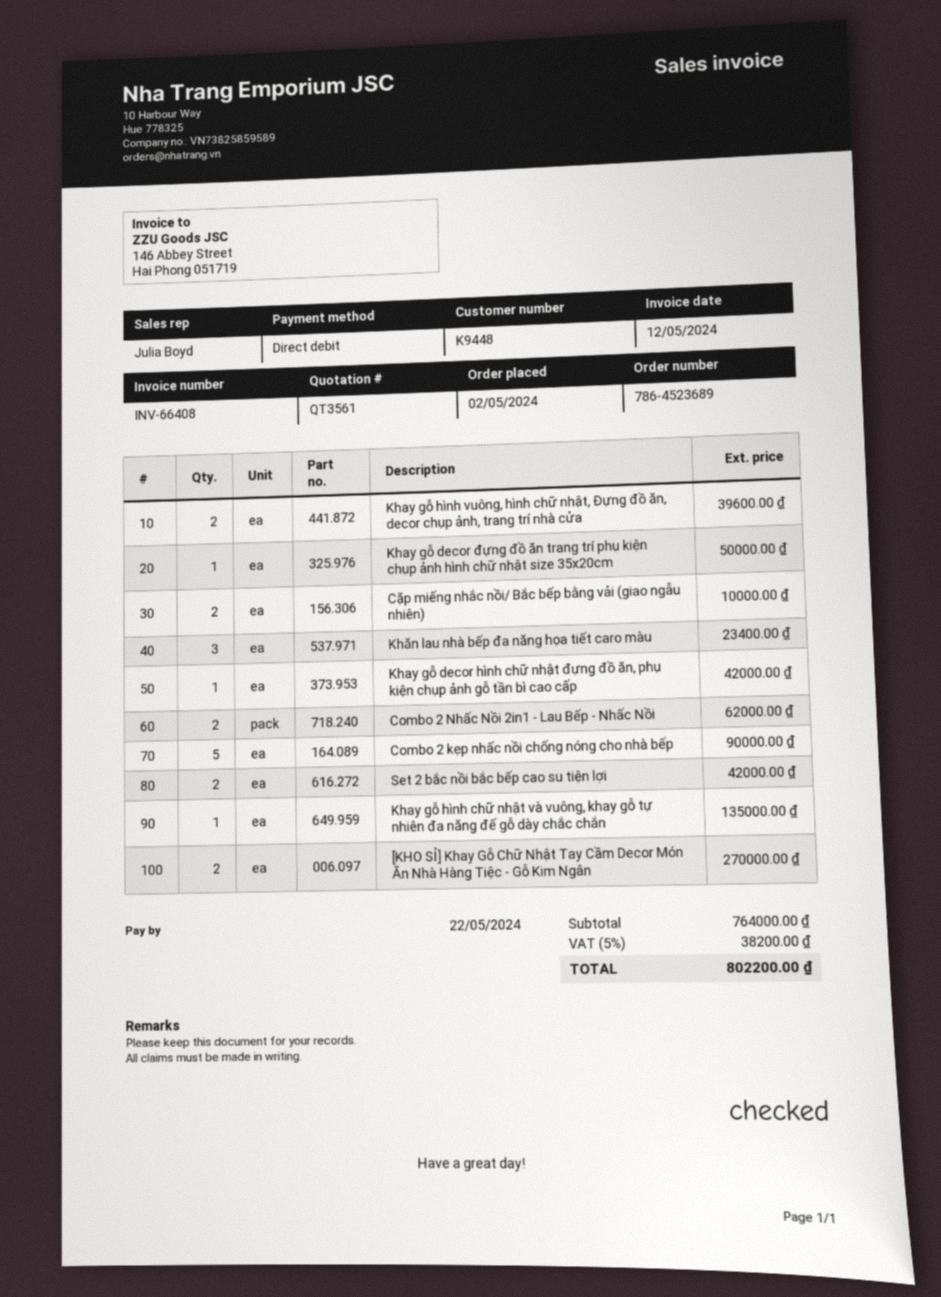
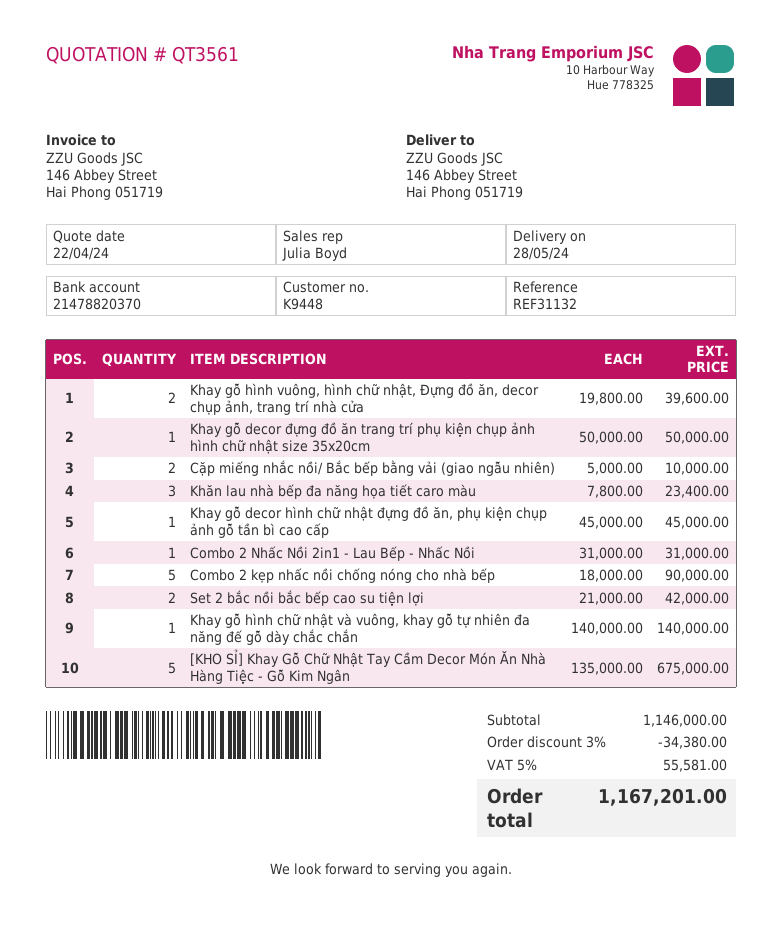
Khay gỗ decor hình chữ nhật đựng đồ ăn, phụ kiện chụp ảnh gỗ tần bì cao cấp: 1 for 42000.00 -> 1 for 45000.00
Combo 2 Nhấc Nồi 2in1 - Lau Bếp - Nhấc Nồi: 2 for 62000.00 -> 1 for 31000.00
Khay gỗ hình chữ nhật và vuông, khay gỗ tự nhiên đa năng đế gỗ dày chắc chắn: 1 for 135000.00 -> 1 for 140000.00
[KHO SỈ] Khay Gỗ Chữ Nhật Tay Cầm Decor Món Ăn Nhà Hàng Tiệc - Gỗ Kim Ngân: 2 for 270000.00 -> 5 for 675000.00
subtotal: 764000.00 -> 1146000.00
discount: none -> 3% = 34380.00
tax: 5% = 38200.00 -> 5% = 55581.00
total: 802200.00 -> 1167201.00

